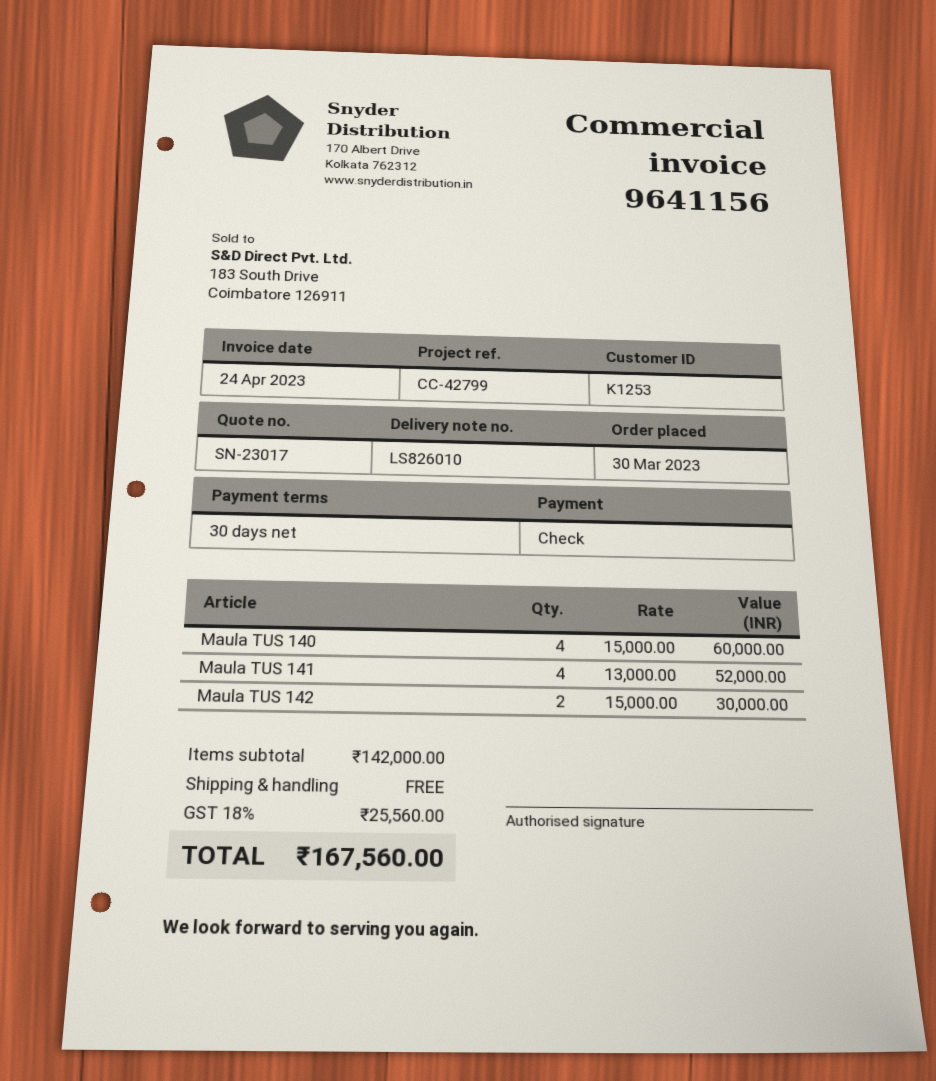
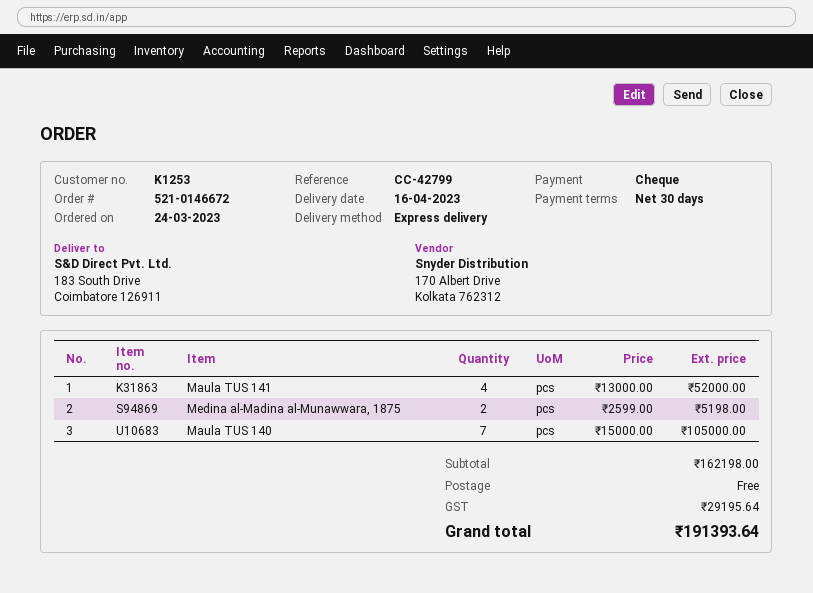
order date: 2023-03-30 -> 2023-03-24
Maula TUS 140: 4 x 15000.00 = 60000.00 -> 7 x 15000.00 = 105000.00
Maula TUS 142: 2 x 15000.00 = 30000.00 -> none
Medina al-Madina al-Munawwara, 1875: none -> 2 x 2599.00 = 5198.00
subtotal: 142000.00 -> 162198.00
tax: 25560.00 -> 29195.64
total: 167560.00 -> 191393.64

